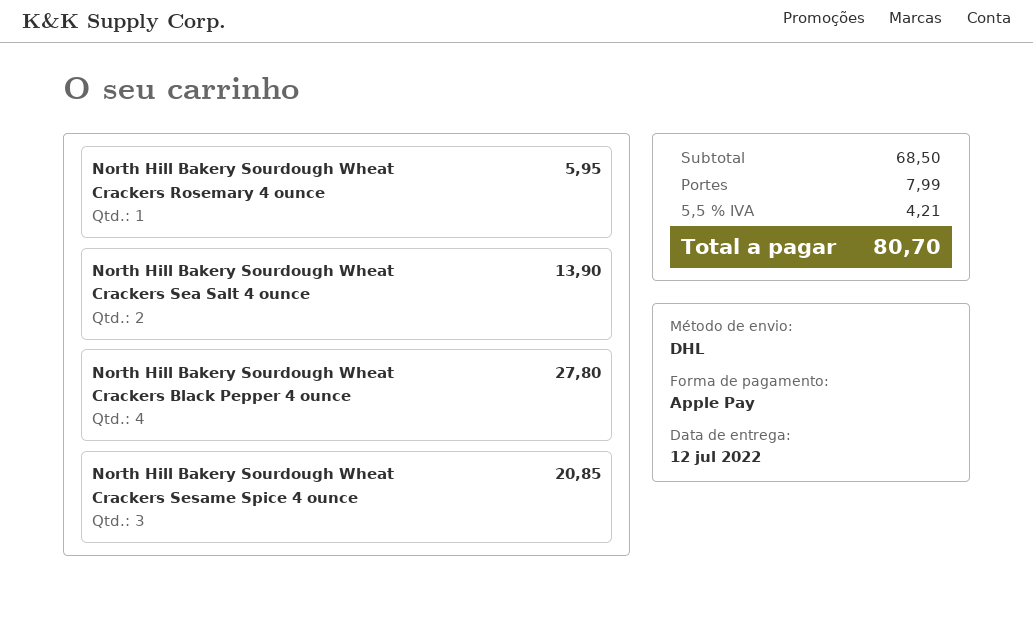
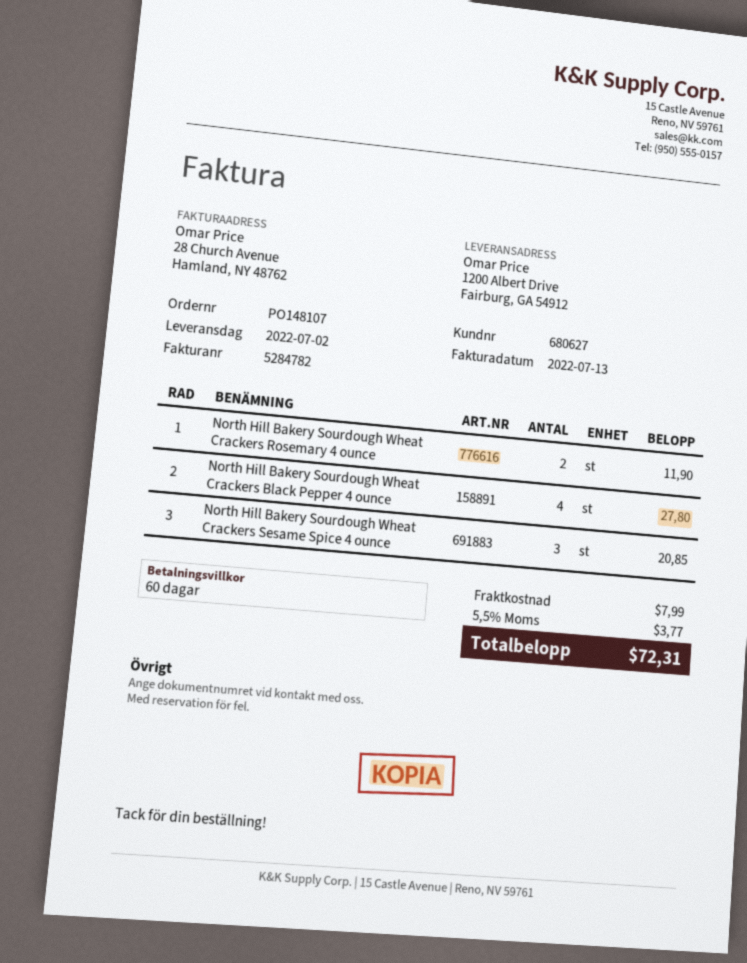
delivery date: 2022-07-12 -> 2022-07-02
North Hill Bakery Sourdough Wheat Crackers Rosemary 4 ounce: 1 for 5.95 -> 2 for 11.90
North Hill Bakery Sourdough Wheat Crackers Sea Salt 4 ounce: 2 for 13.90 -> none
tax: 5.5% = 4.21 -> 5.5% = 3.77
total: 80.70 -> 72.31

